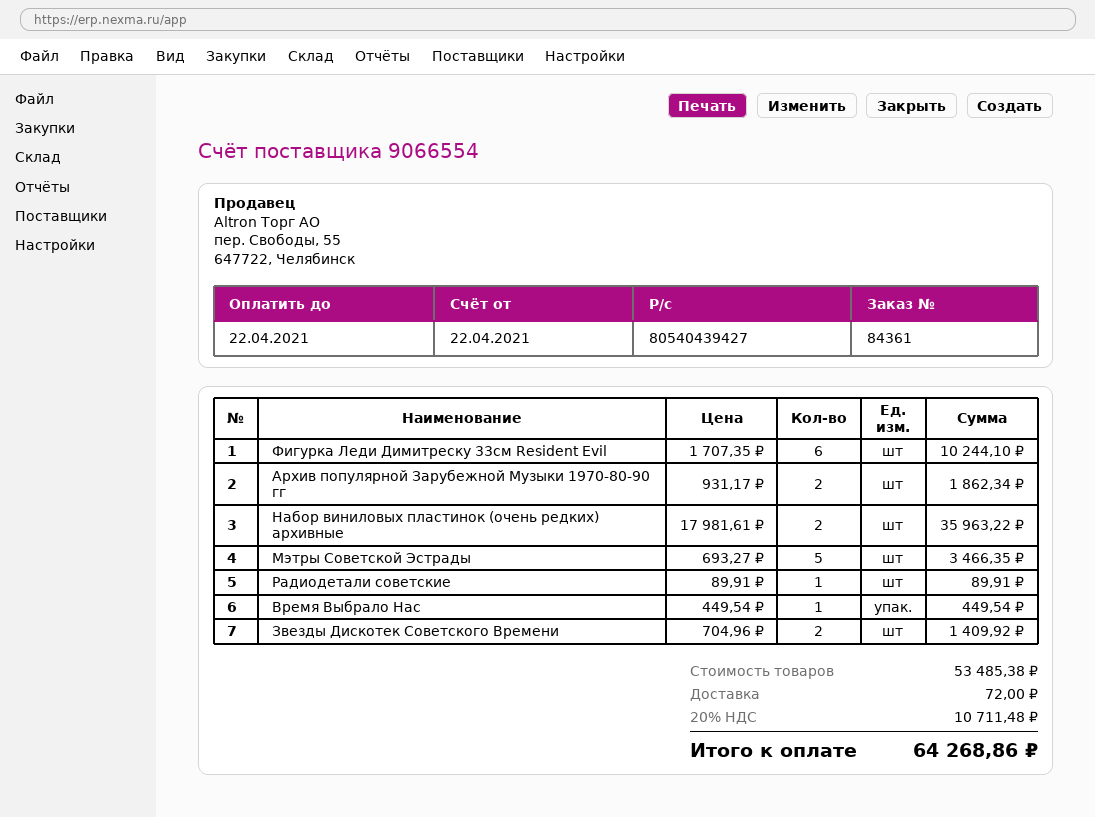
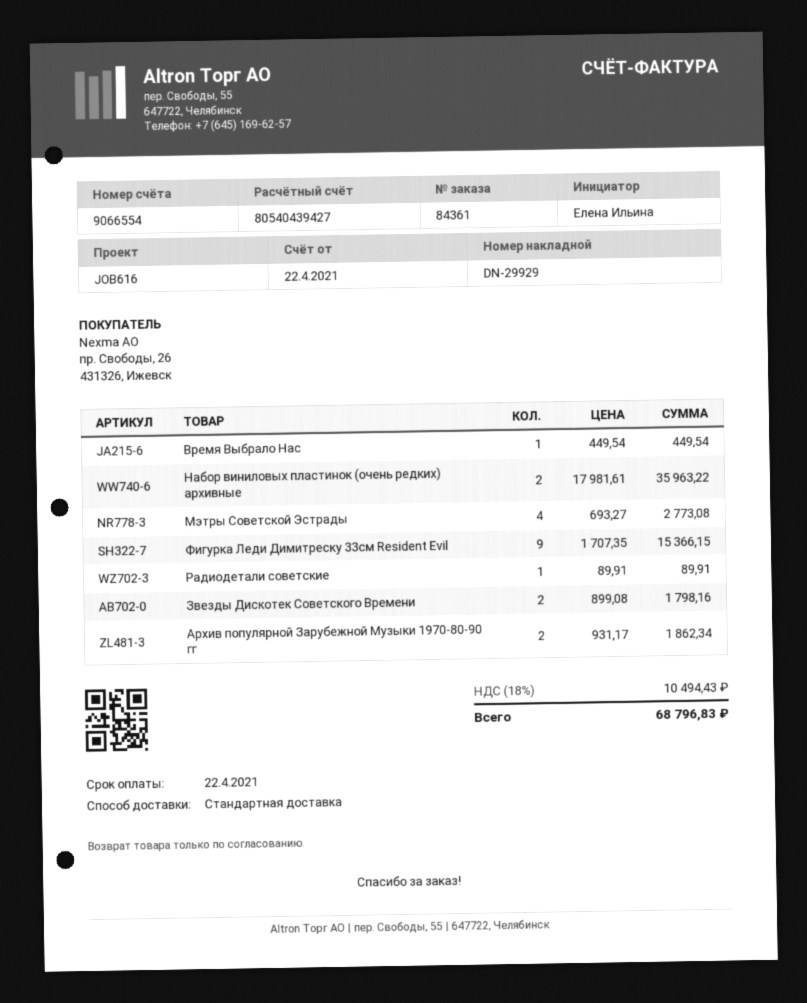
Фигурка Леди Димитреску 33см Resident Evil: 6 x 1707.35 = 10244.10 -> 9 x 1707.35 = 15366.15
Мэтры Советской Эстрады: 5 x 693.27 = 3466.35 -> 4 x 693.27 = 2773.08
Звезды Дискотек Советского Времени: 2 x 704.96 = 1409.92 -> 2 x 899.08 = 1798.16
shipping: 72.00 -> none
tax: 20% = 10711.48 -> 18% = 10494.43
total: 64268.86 -> 68796.83

